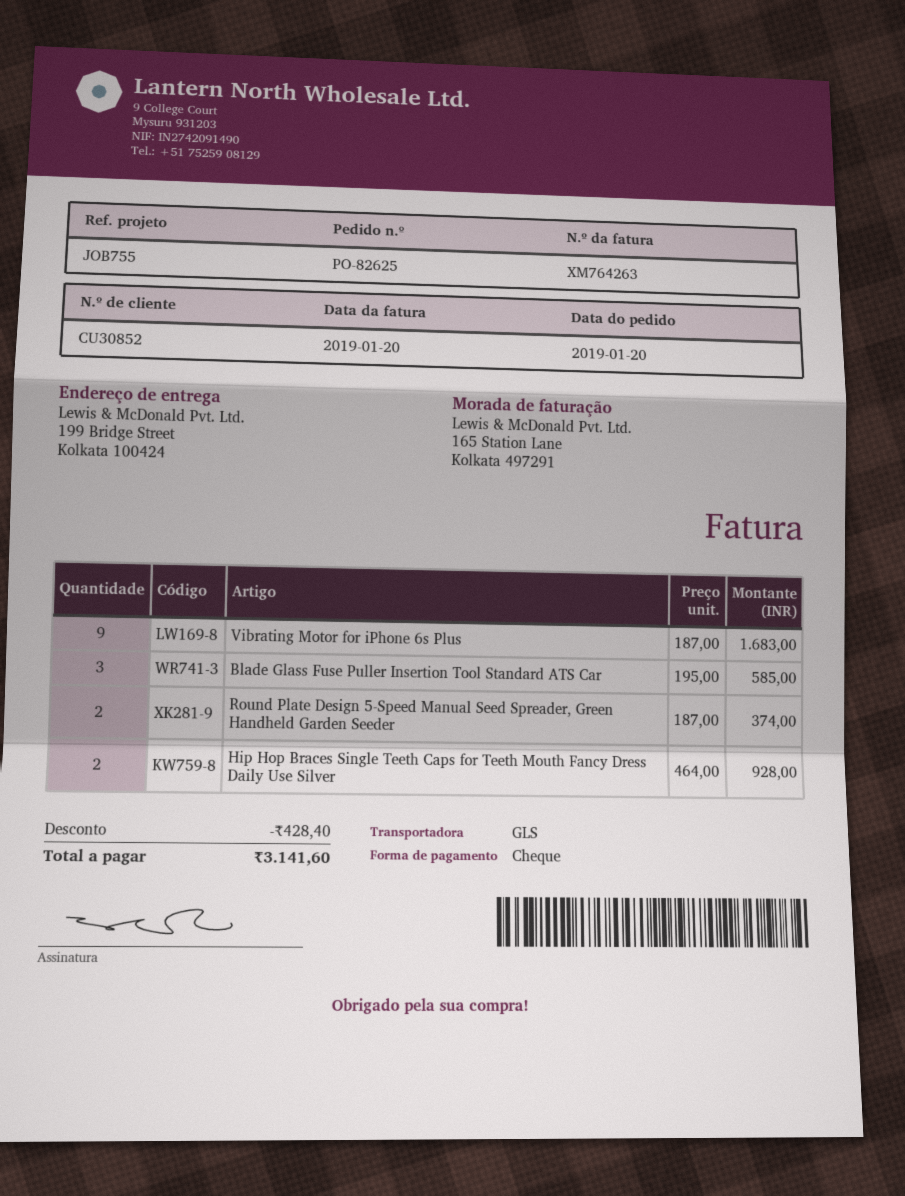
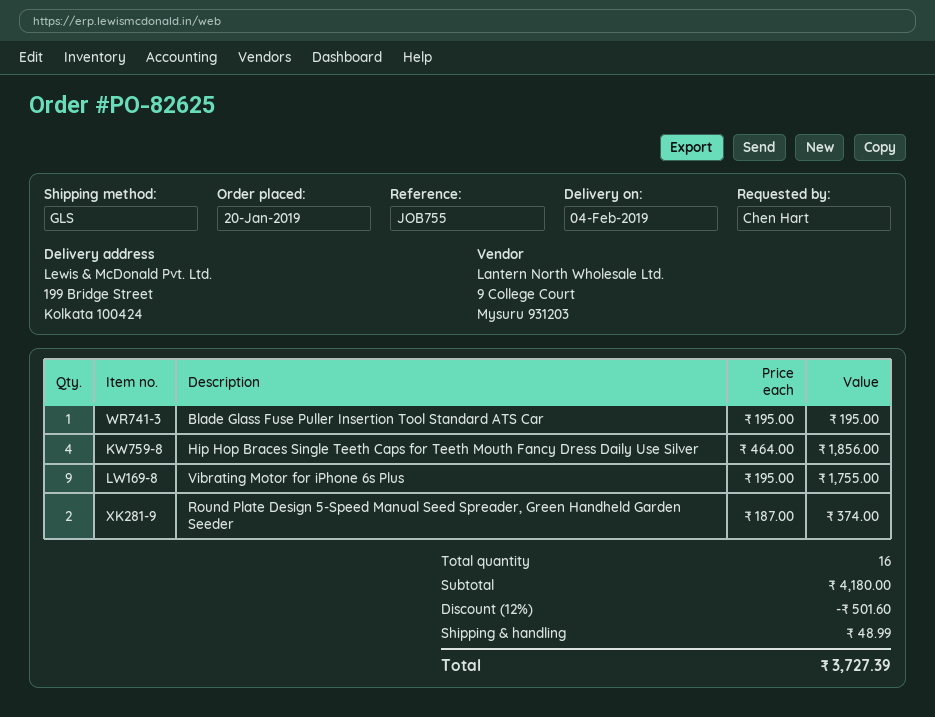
Vibrating Motor for iPhone 6s Plus: 9 x 187.00 = 1683.00 -> 9 x 195.00 = 1755.00
Blade Glass Fuse Puller Insertion Tool Standard ATS Car: 3 x 195.00 = 585.00 -> 1 x 195.00 = 195.00
Hip Hop Braces Single Teeth Caps for Teeth Mouth Fancy Dress Daily Use Silver: 2 x 464.00 = 928.00 -> 4 x 464.00 = 1856.00
discount: 428.40 -> 501.60
shipping: none -> 48.99
total: 3141.60 -> 3727.39

